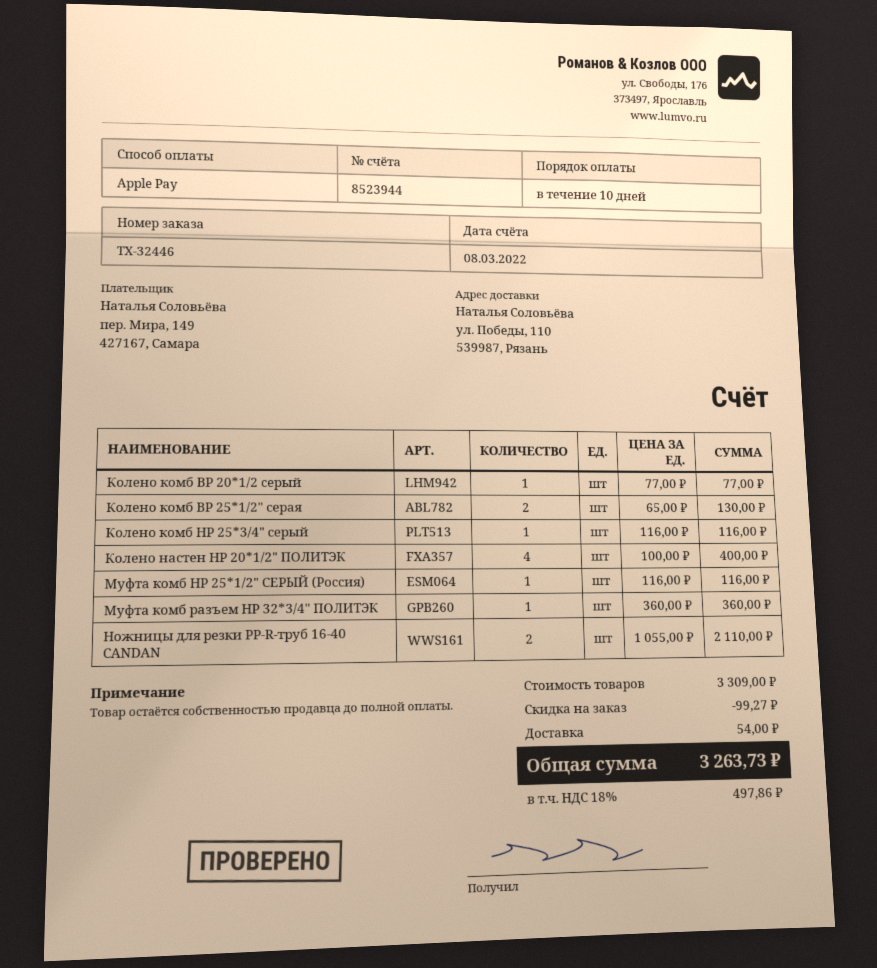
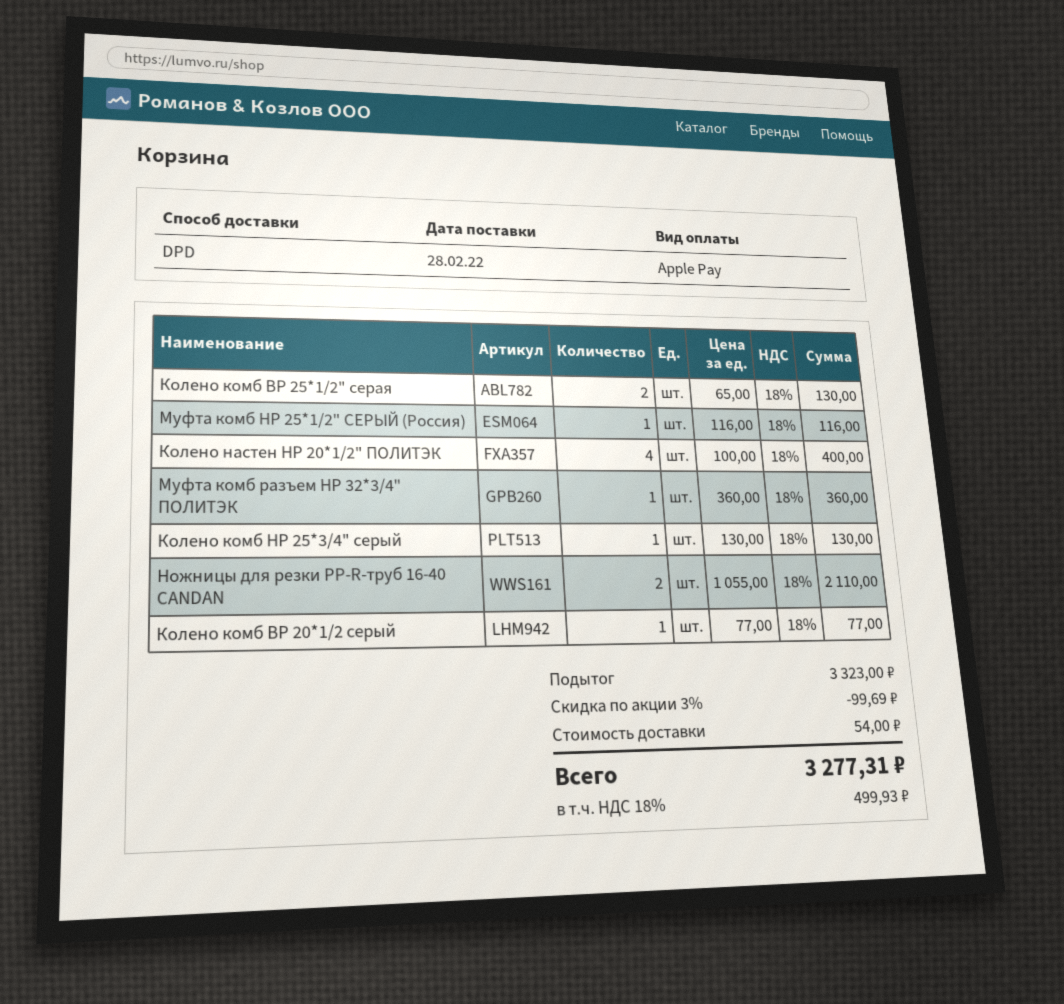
Колено комб НР 25*3/4" серый: 1 x 116.00 = 116.00 -> 1 x 130.00 = 130.00
subtotal: 3309.00 -> 3323.00
discount: 99.27 -> 99.69
tax: 18% = 497.86 -> 18% = 499.93
total: 3263.73 -> 3277.31

